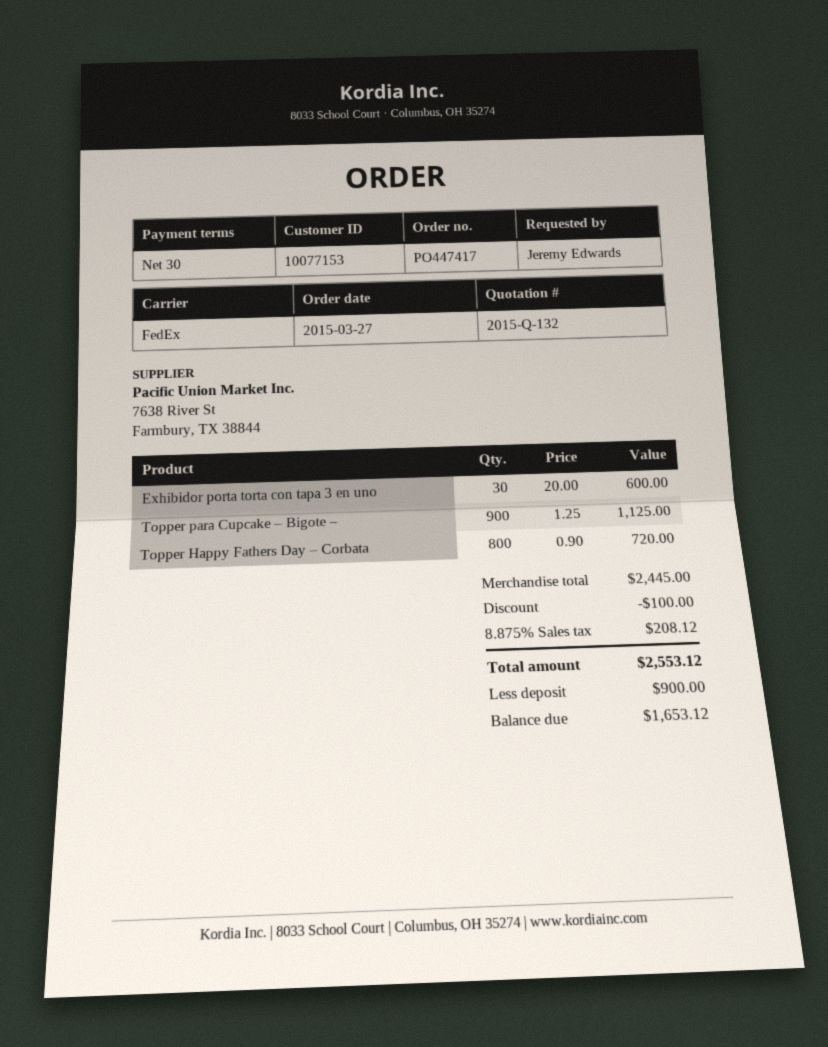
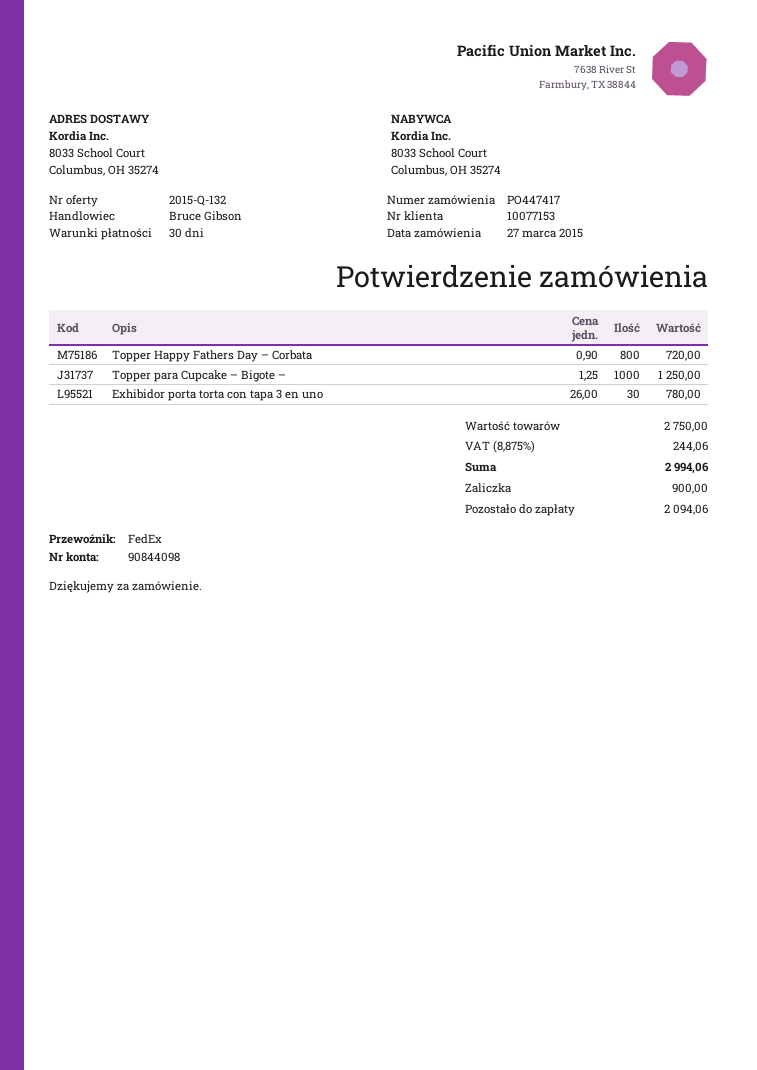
Exhibidor porta torta con tapa 3 en uno: 30 x 20.00 = 600.00 -> 30 x 26.00 = 780.00
Topper para Cupcake – Bigote –: 900 x 1.25 = 1125.00 -> 1000 x 1.25 = 1250.00
subtotal: 2445.00 -> 2750.00
discount: 100.00 -> none
tax: 8.875% = 208.12 -> 8.875% = 244.06
total: 2553.12 -> 2994.06
balance: 1653.12 -> 2094.06

